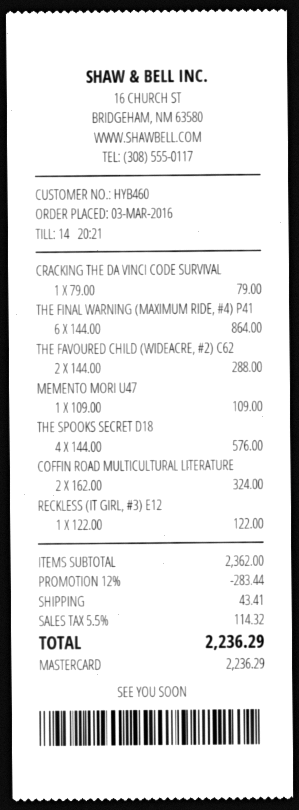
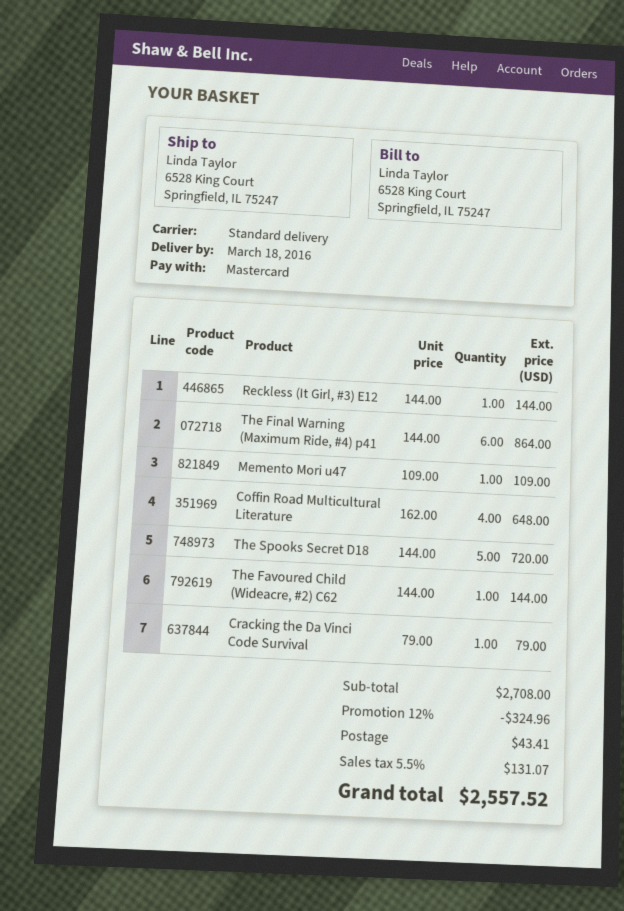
THE FAVOURED CHILD (WIDEACRE, #2) C62: 2 x 144.00 = 288.00 -> 1 x 144.00 = 144.00
THE SPOOKS SECRET D18: 4 x 144.00 = 576.00 -> 5 x 144.00 = 720.00
COFFIN ROAD MULTICULTURAL LITERATURE: 2 x 162.00 = 324.00 -> 4 x 162.00 = 648.00
RECKLESS (IT GIRL, #3) E12: 1 x 122.00 = 122.00 -> 1 x 144.00 = 144.00
subtotal: 2362.00 -> 2708.00
discount: 12% = 283.44 -> 12% = 324.96
tax: 5.5% = 114.32 -> 5.5% = 131.07
total: 2236.29 -> 2557.52

